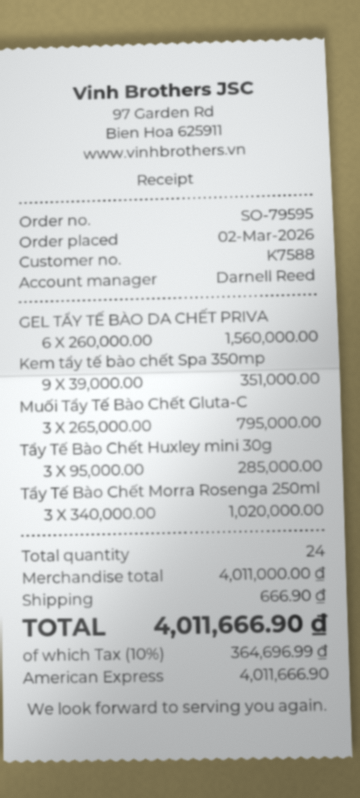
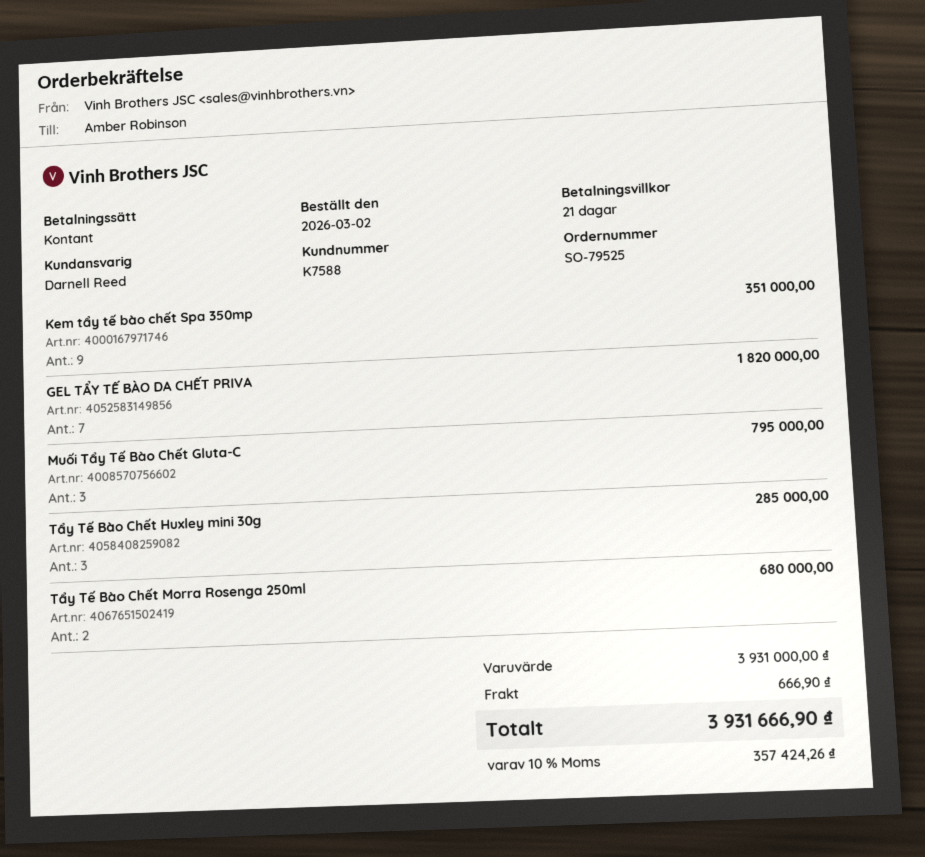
order number: SO-79595 -> SO-79525
payment method: American Express -> cash
GEL TẨY TẾ BÀO DA CHẾT PRIVA: 6 for 1560000.00 -> 7 for 1820000.00
Tẩy Tế Bào Chết Morra Rosenga 250ml: 3 for 1020000.00 -> 2 for 680000.00
subtotal: 4011000.00 -> 3931000.00
tax: 10% = 364696.99 -> 10% = 357424.26
total: 4011666.90 -> 3931666.90

